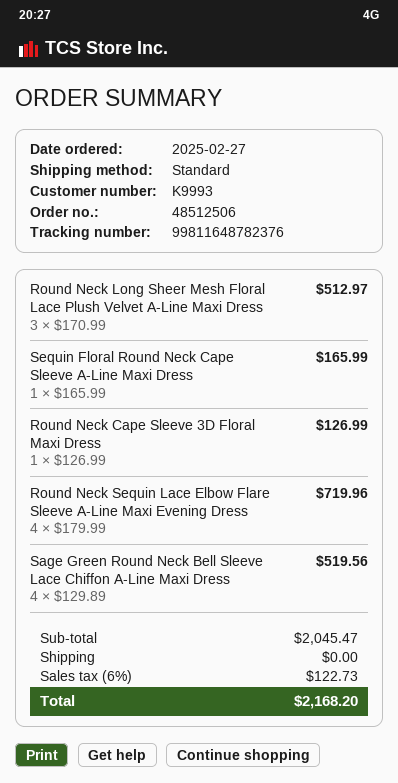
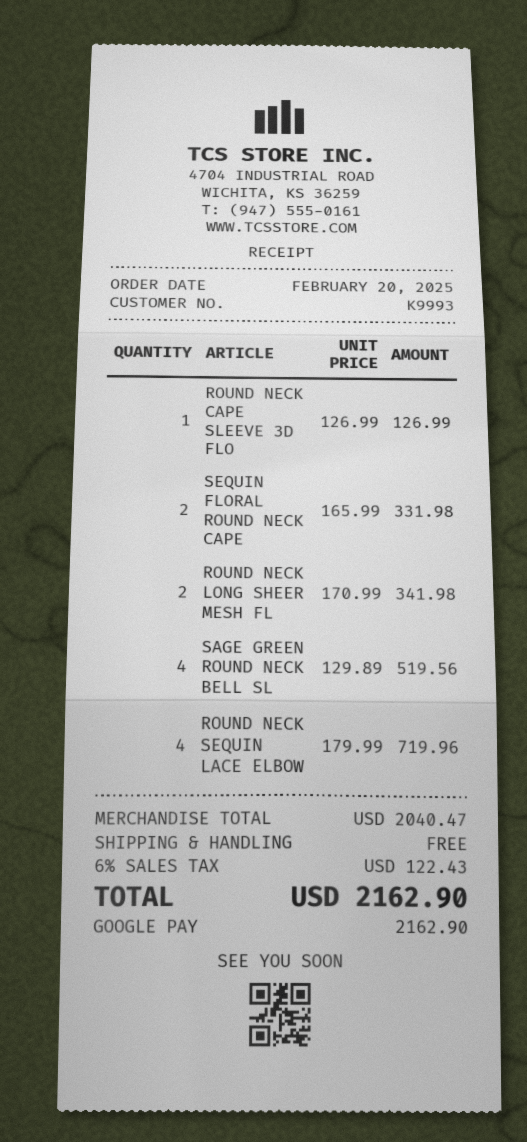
order date: 2025-02-27 -> 2025-02-20
Round Neck Long Sheer Mesh Floral Lace Plush Velvet A-Line Maxi Dress: 3 x 170.99 = 512.97 -> 2 x 170.99 = 341.98
Sequin Floral Round Neck Cape Sleeve A‑Line Maxi Dress: 1 x 165.99 = 165.99 -> 2 x 165.99 = 331.98
subtotal: 2045.47 -> 2040.47
tax: 6% = 122.73 -> 6% = 122.43
total: 2168.20 -> 2162.90

